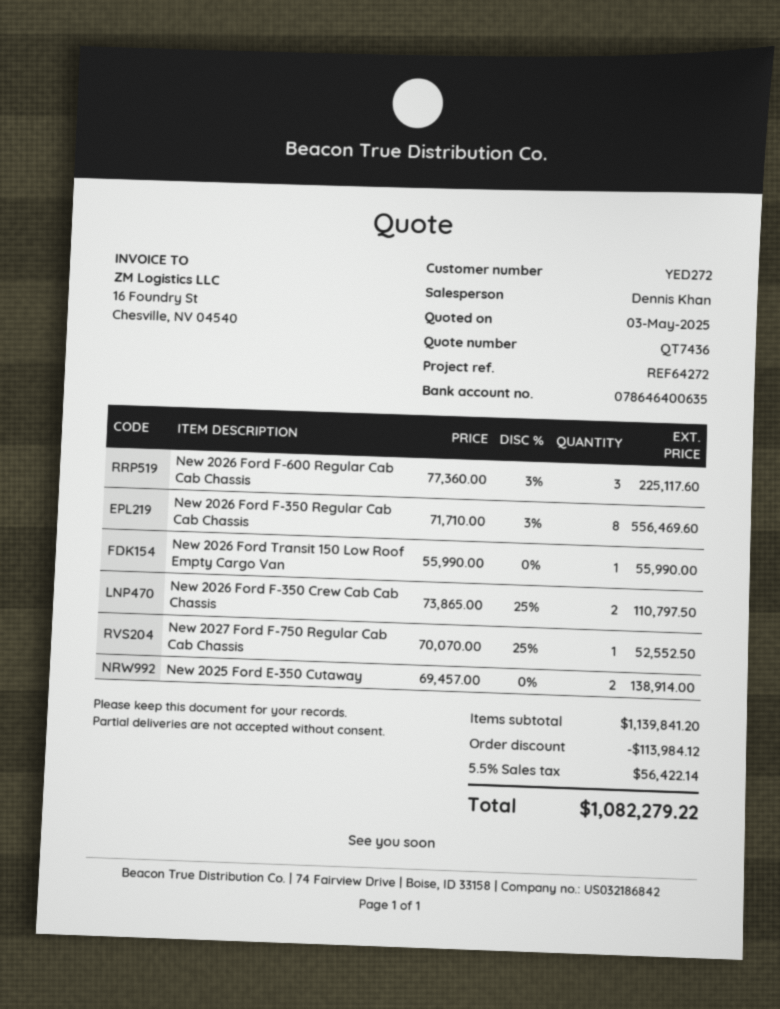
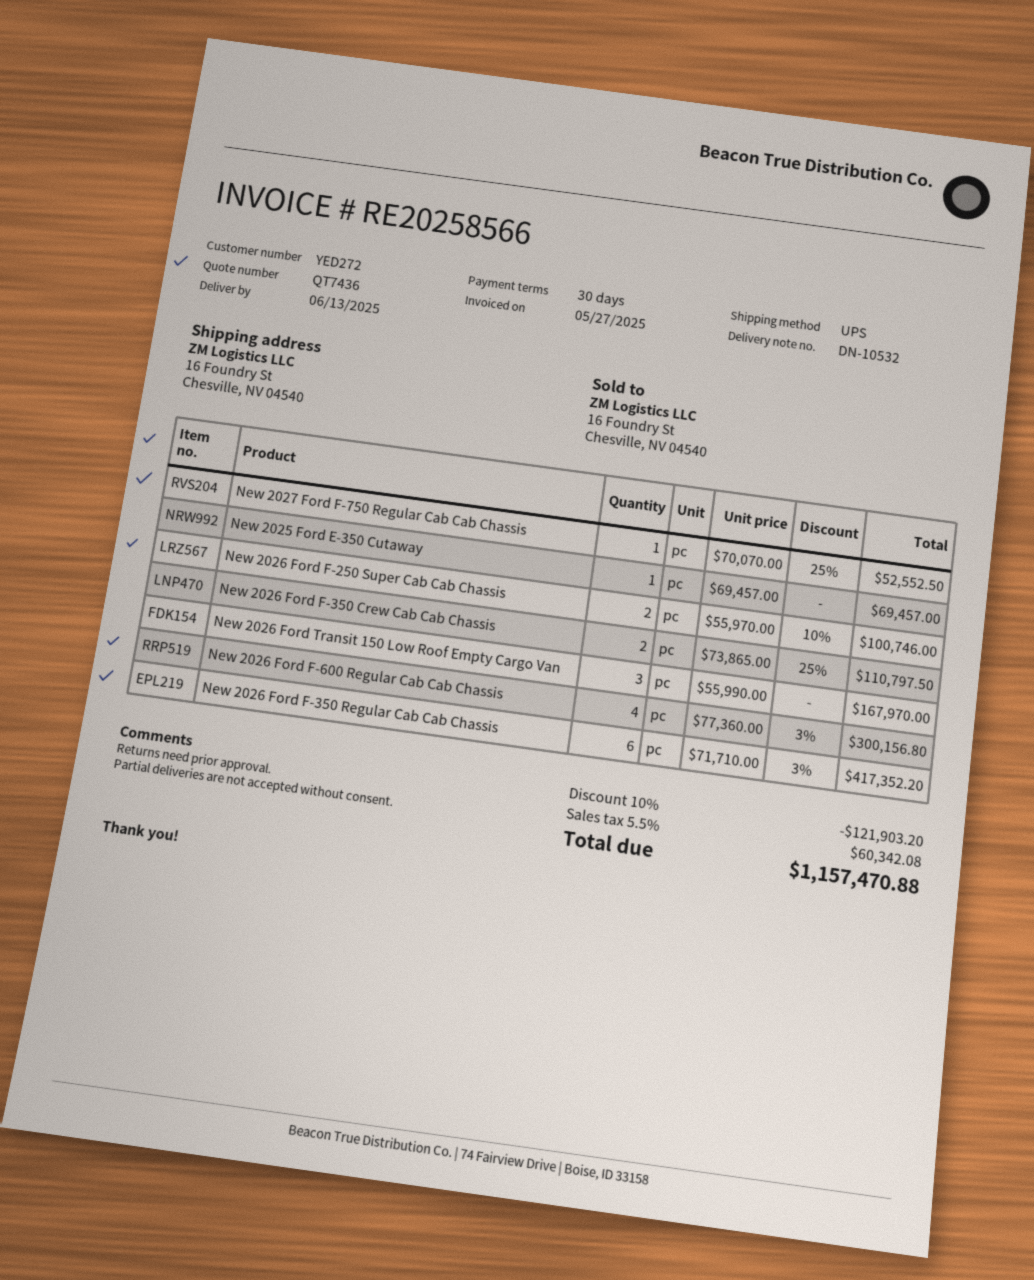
New 2026 Ford F-600 Regular Cab Cab Chassis: 3 x 77360.00 - 3% = 225117.60 -> 4 x 77360.00 - 3% = 300156.80
New 2026 Ford F-350 Regular Cab Cab Chassis: 8 x 71710.00 - 3% = 556469.60 -> 6 x 71710.00 - 3% = 417352.20
New 2026 Ford Transit 150 Low Roof Empty Cargo Van: 1 x 55990.00 = 55990.00 -> 3 x 55990.00 = 167970.00
New 2025 Ford E-350 Cutaway: 2 x 69457.00 = 138914.00 -> 1 x 69457.00 = 69457.00
New 2026 Ford F-250 Super Cab Cab Chassis: none -> 2 x 55970.00 - 10% = 100746.00
discount: 113984.12 -> 121903.20
tax: 5.5% = 56422.14 -> 5.5% = 60342.08
total: 1082279.22 -> 1157470.88

